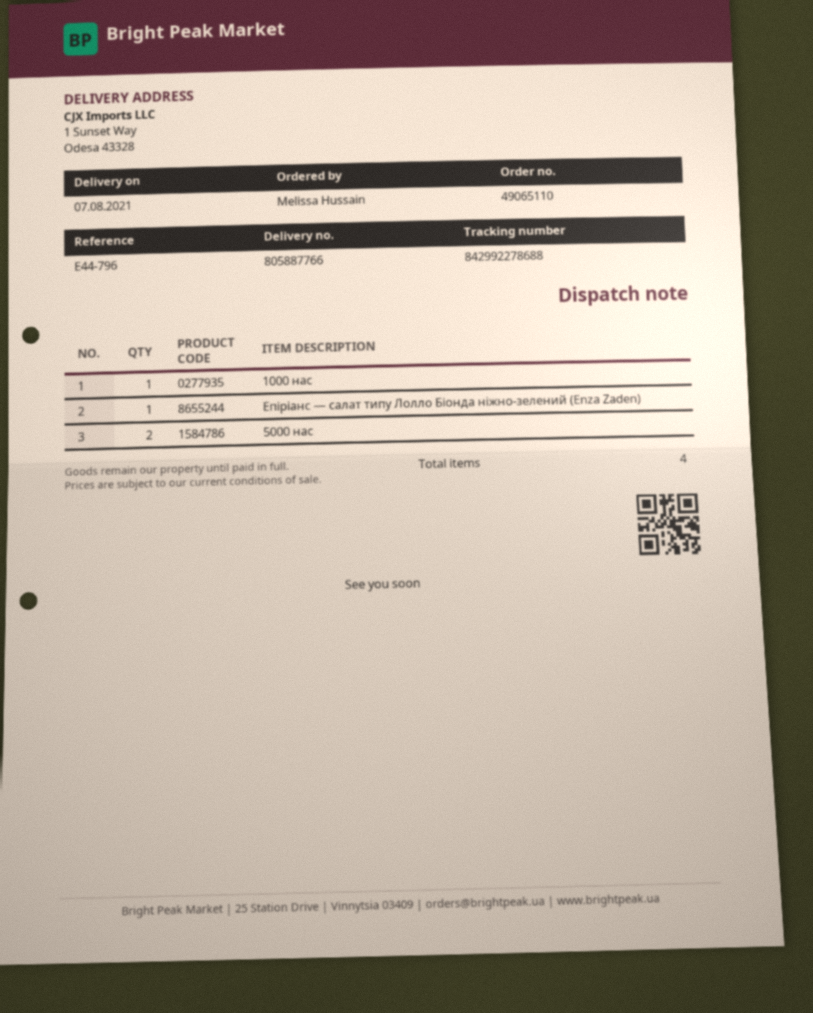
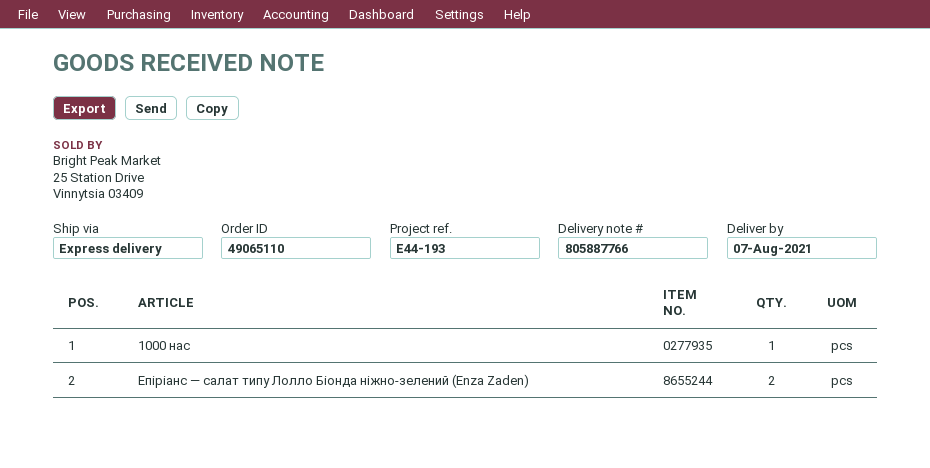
reference: E44-796 -> E44-193
Епіріанс — салат типу Лолло Біонда ніжно-зелений (Enza Zaden): 1 -> 2
5000 нас: 2 -> none

